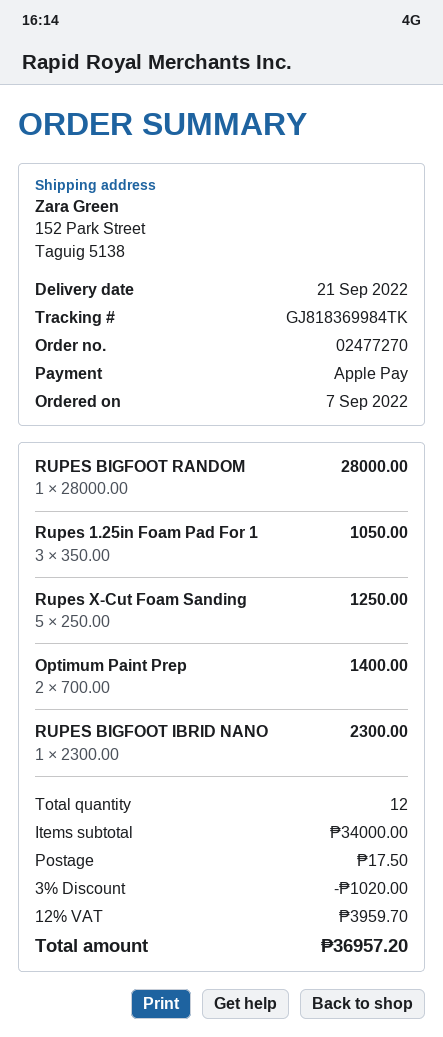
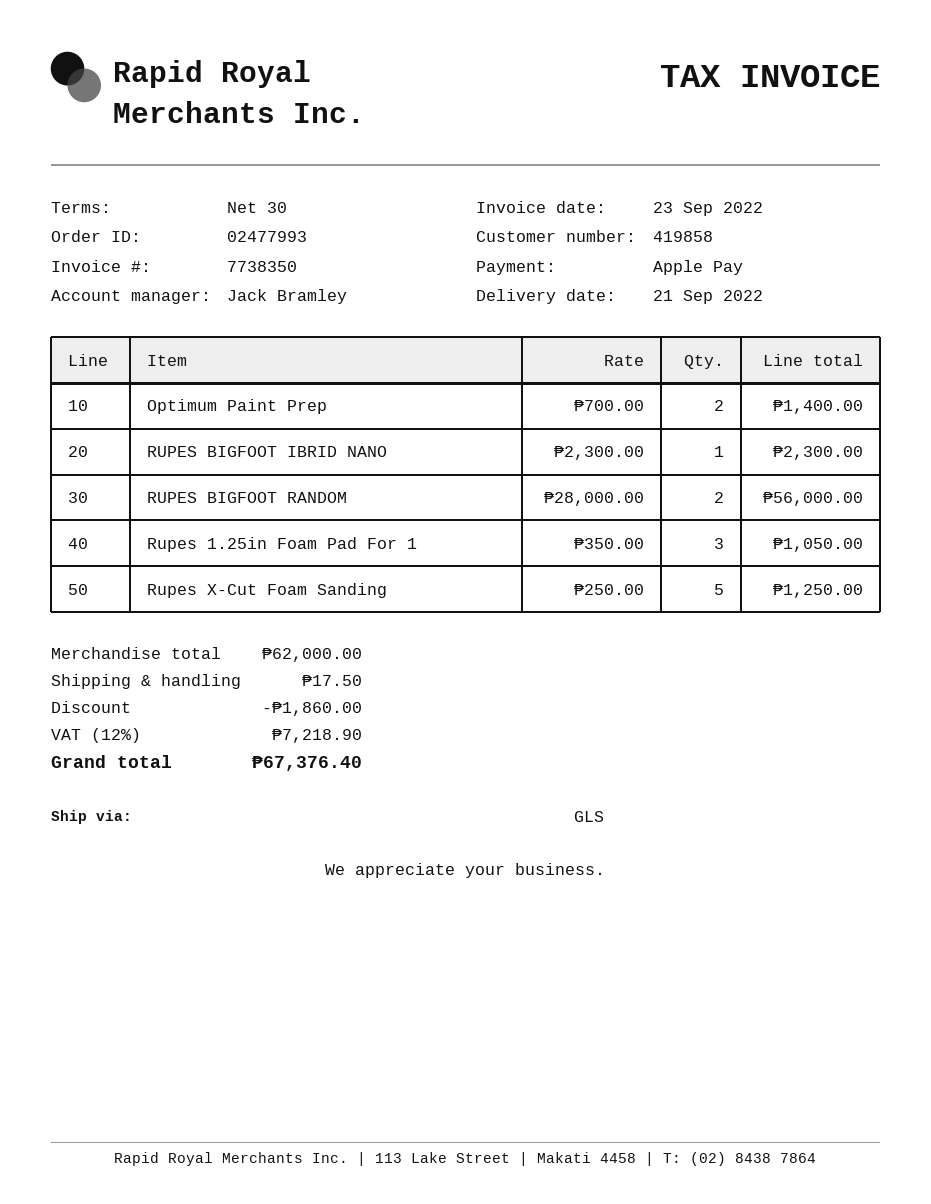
order number: 02477270 -> 02477993
RUPES BIGFOOT RANDOM: 1 x 28000.00 = 28000.00 -> 2 x 28000.00 = 56000.00
subtotal: 34000.00 -> 62000.00
discount: 1020.00 -> 1860.00
tax: 12% = 3959.70 -> 12% = 7218.90
total: 36957.20 -> 67376.40

